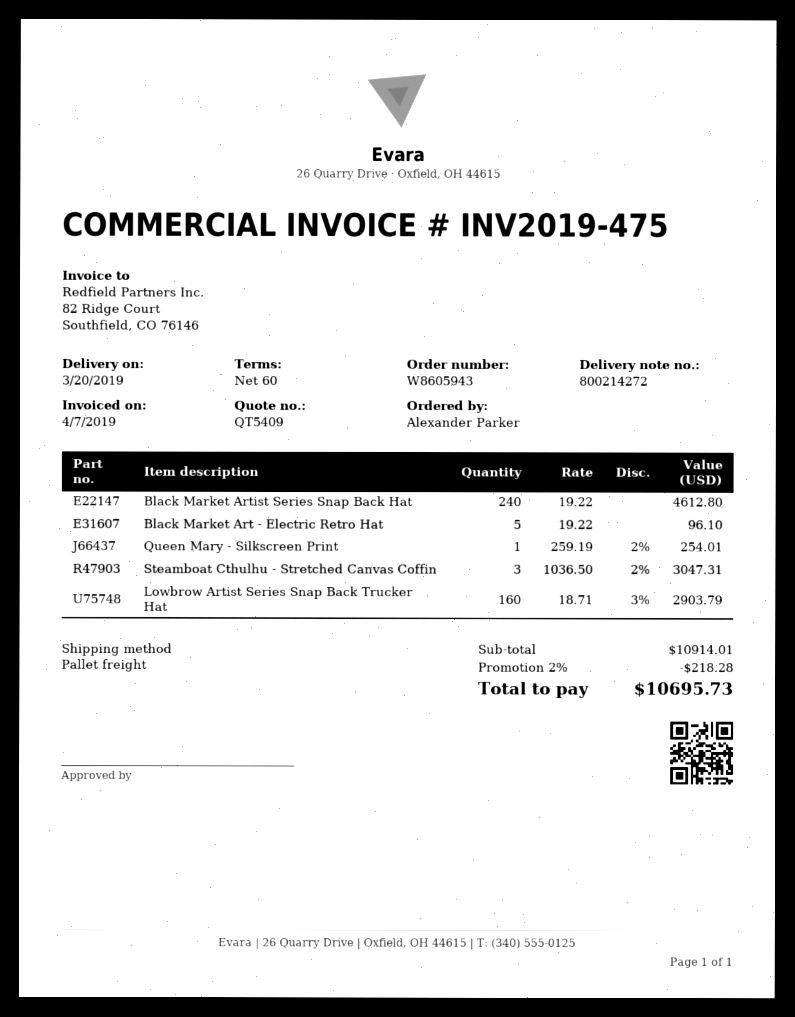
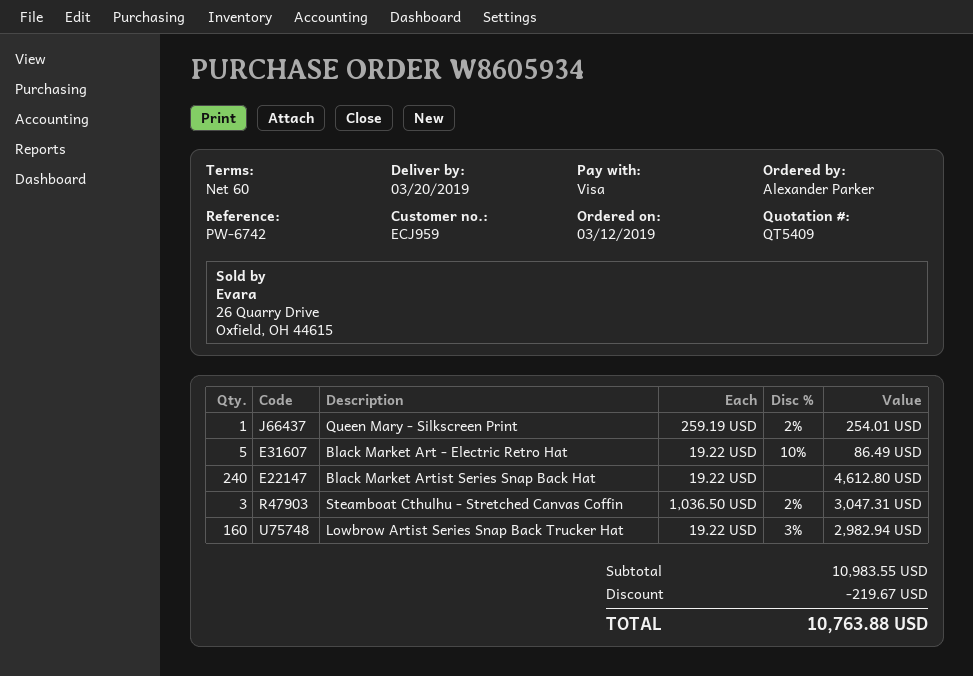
order number: W8605943 -> W8605934
Black Market Art - Electric Retro Hat: 5 x 19.22 = 96.10 -> 5 x 19.22 - 10% = 86.49
Lowbrow Artist Series Snap Back Trucker Hat: 160 x 18.71 - 3% = 2903.79 -> 160 x 19.22 - 3% = 2982.94
subtotal: 10914.01 -> 10983.55
discount: 218.28 -> 219.67
total: 10695.73 -> 10763.88

